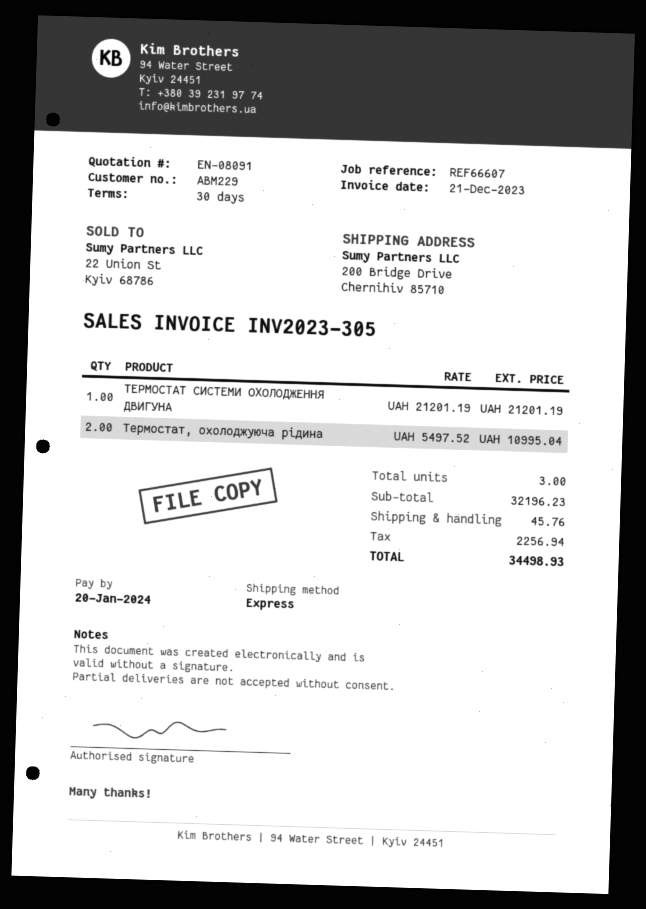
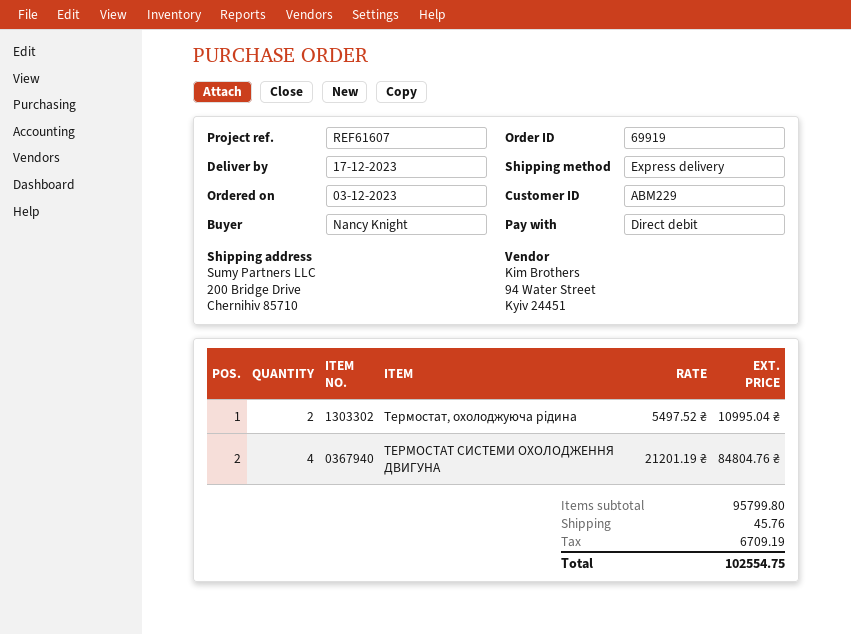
reference: REF66607 -> REF61607
ТЕРМОСТАТ СИСТЕМИ ОХОЛОДЖЕННЯ ДВИГУНА: 1 x 21201.19 = 21201.19 -> 4 x 21201.19 = 84804.76
subtotal: 32196.23 -> 95799.80
tax: 2256.94 -> 6709.19
total: 34498.93 -> 102554.75

